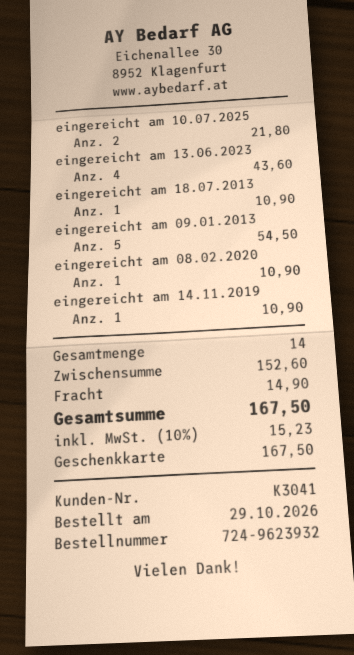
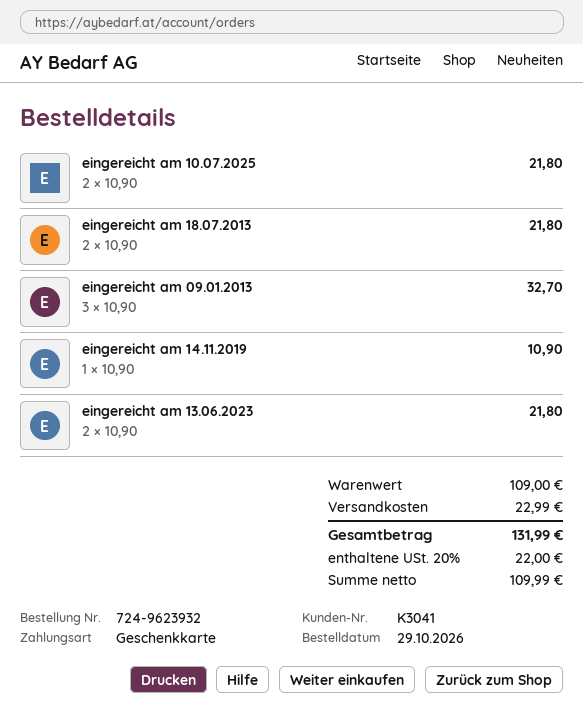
eingereicht am 13.06.2023: 4 for 43.60 -> 2 for 21.80
eingereicht am 18.07.2013: 1 for 10.90 -> 2 for 21.80
eingereicht am 09.01.2013: 5 for 54.50 -> 3 for 32.70
eingereicht am 08.02.2020: 1 for 10.90 -> none
subtotal: 152.60 -> 109.00
shipping: 14.90 -> 22.99
tax: 10% = 15.23 -> 20% = 22.00
total: 167.50 -> 131.99

